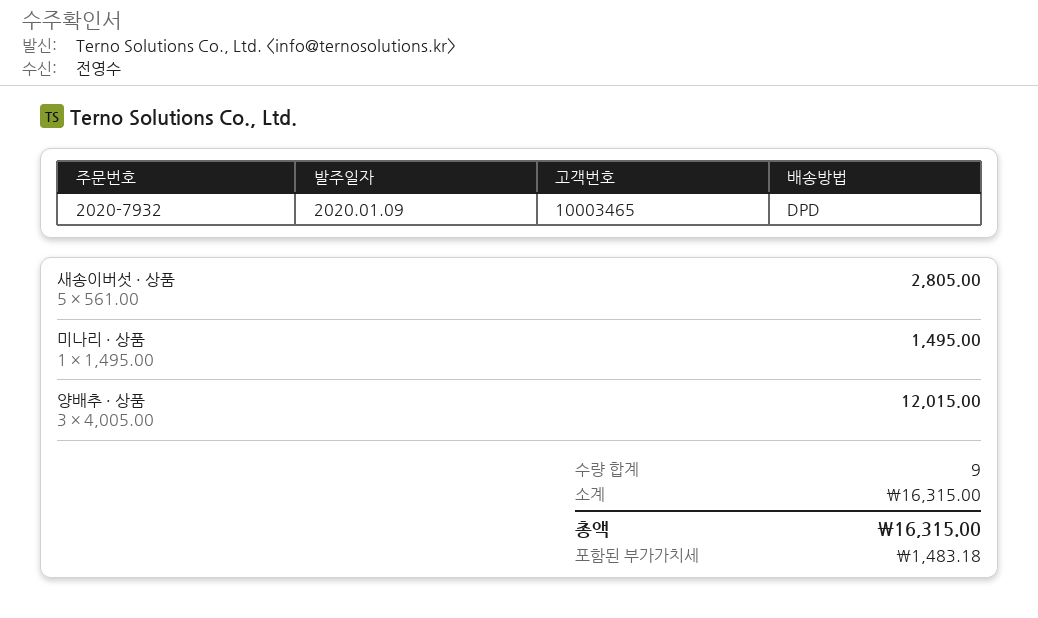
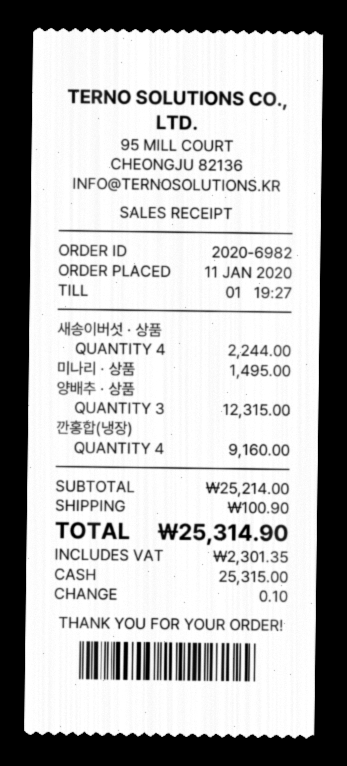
order number: 2020-7932 -> 2020-6982
order date: 2020-01-09 -> 2020-01-11
새송이버섯 · 상품: 5 for 2805.00 -> 4 for 2244.00
양배추 · 상품: 3 for 12015.00 -> 3 for 12315.00
깐홍합(냉장): none -> 4 for 9160.00
subtotal: 16315.00 -> 25214.00
shipping: none -> 100.90
tax: 1483.18 -> 2301.35
total: 16315.00 -> 25314.90

